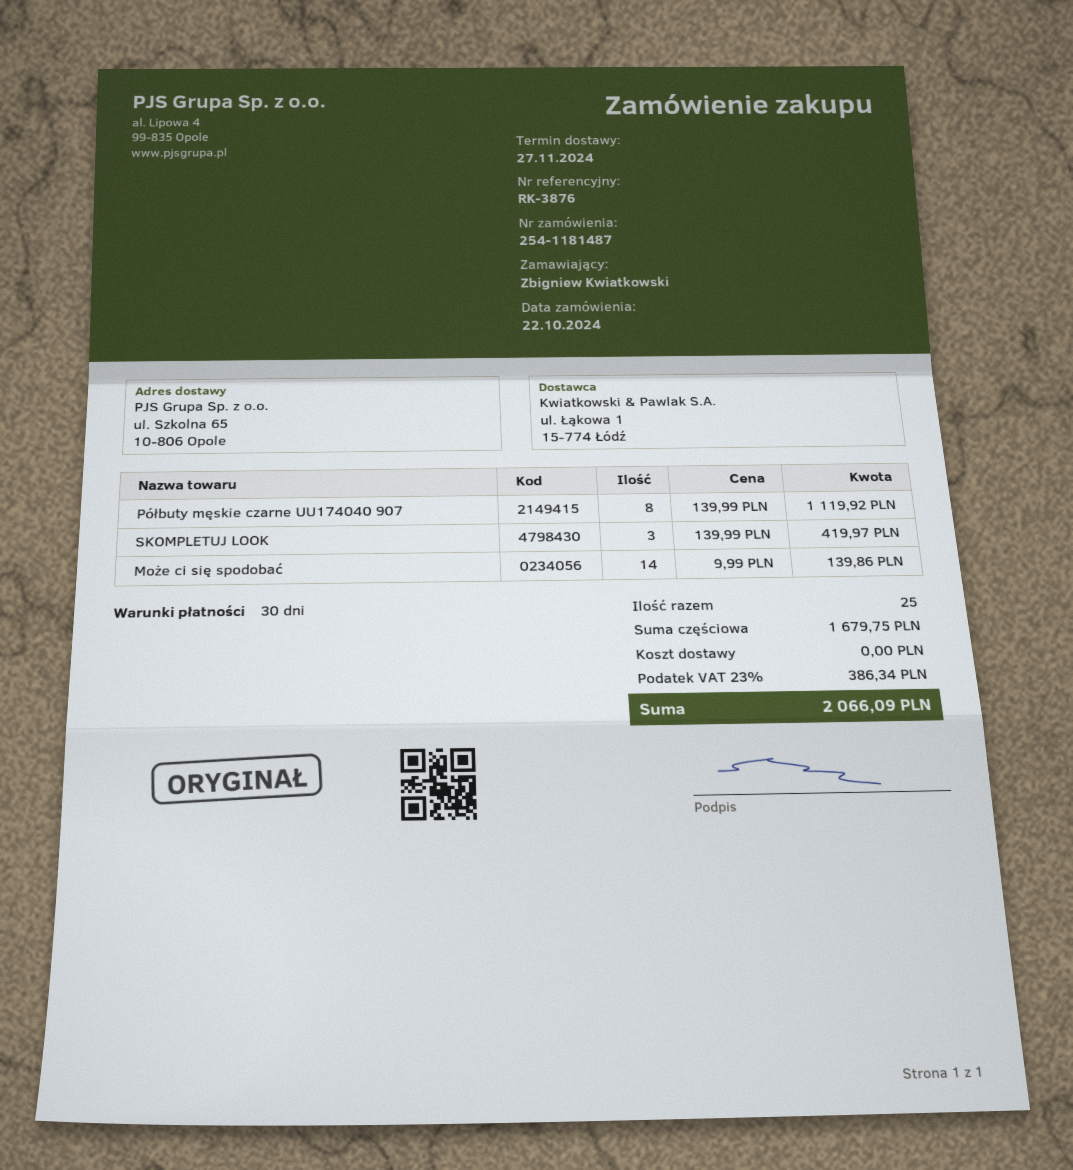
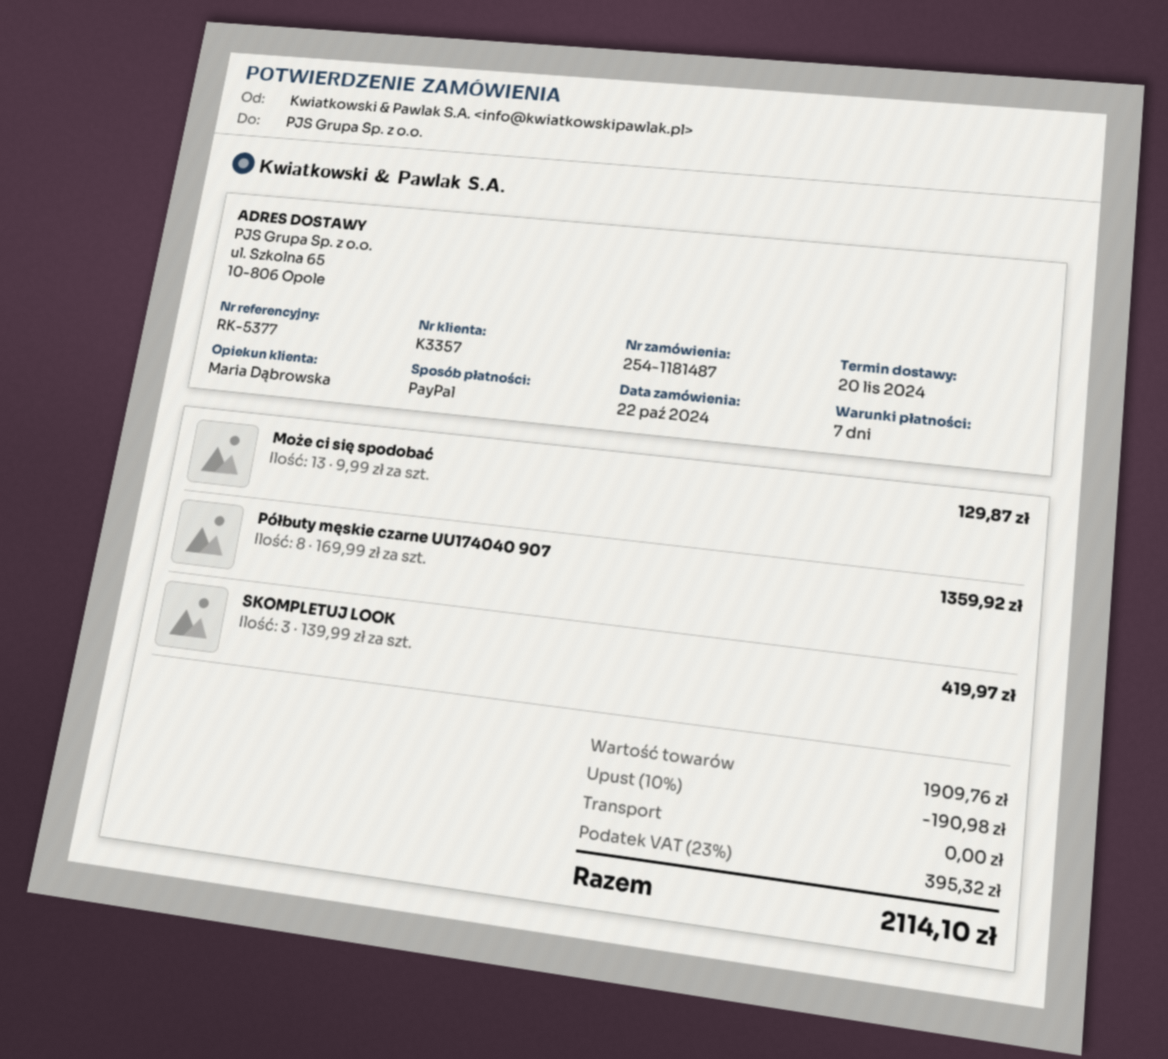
delivery date: 2024-11-27 -> 2024-11-20
payment terms: 30 days -> 7 days
reference: RK-3876 -> RK-5377
Półbuty męskie czarne UU174040 907: 8 x 139.99 = 1119.92 -> 8 x 169.99 = 1359.92
Może ci się spodobać: 14 x 9.99 = 139.86 -> 13 x 9.99 = 129.87
subtotal: 1679.75 -> 1909.76
discount: none -> 10% = 190.98
tax: 23% = 386.34 -> 23% = 395.32
total: 2066.09 -> 2114.10

